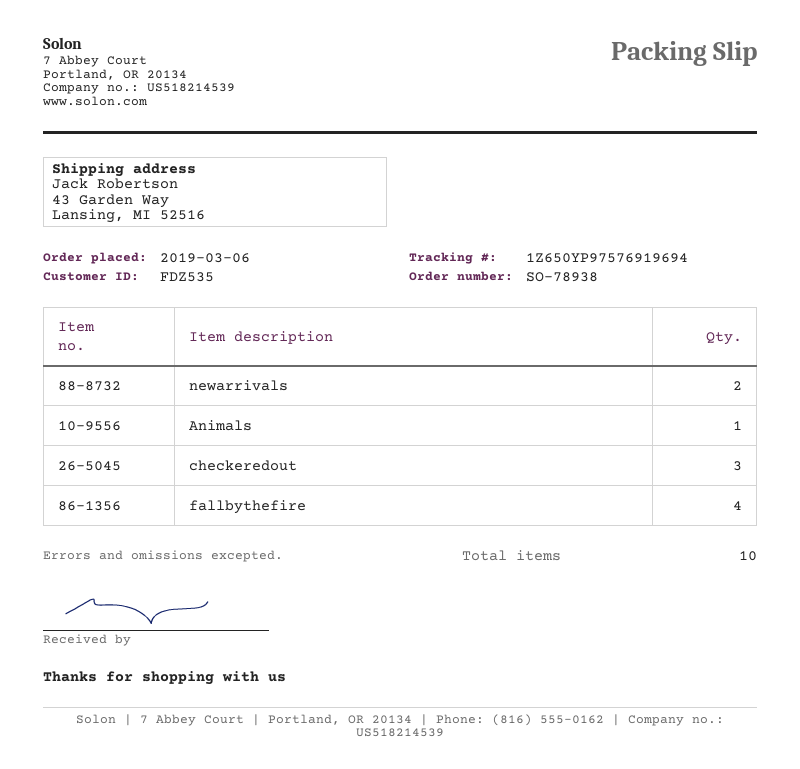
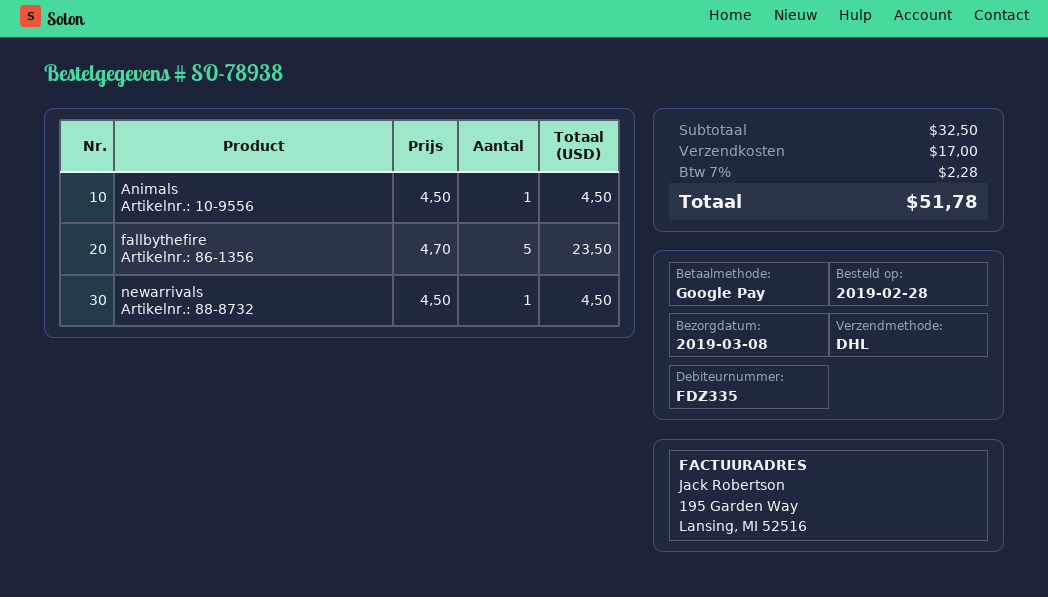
order date: 2019-03-06 -> 2019-02-28
customer number: FDZ535 -> FDZ335
newarrivals: 2 -> 1
checkeredout: 3 -> none
fallbythefire: 4 -> 5

